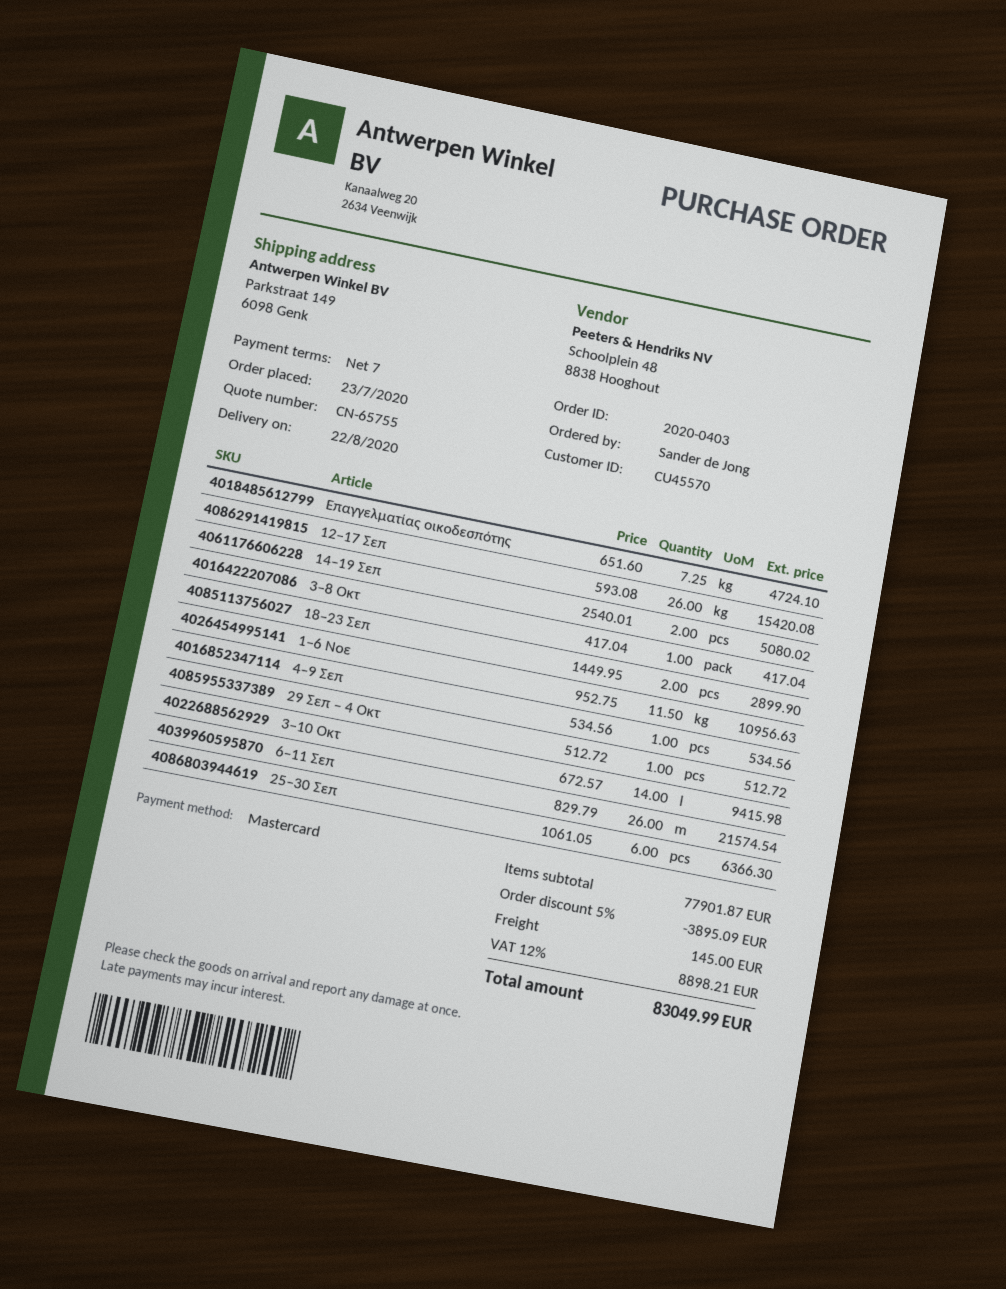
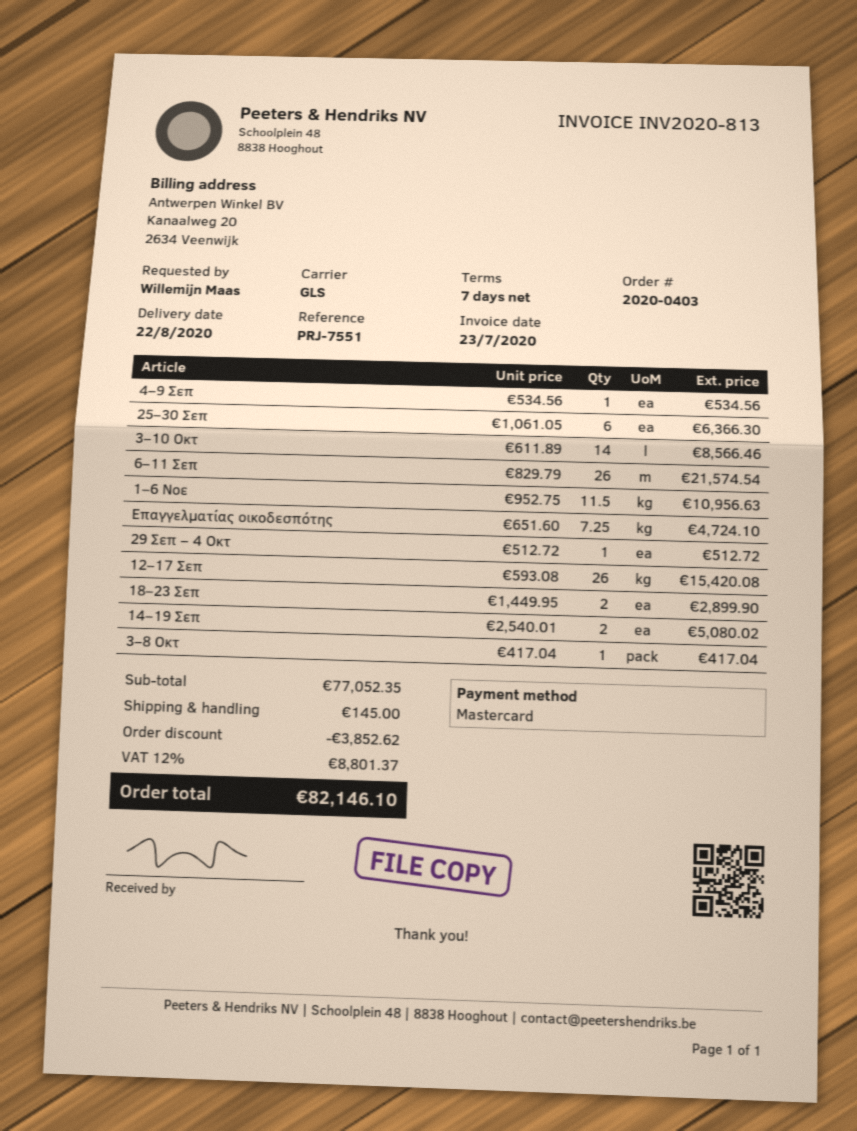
ordered by: Sander de Jong -> Willemijn Maas
3–10 Οκτ: 14 x 672.57 = 9415.98 -> 14 x 611.89 = 8566.46
subtotal: 77901.87 -> 77052.35
discount: 3895.09 -> 3852.62
tax: 12% = 8898.21 -> 12% = 8801.37
total: 83049.99 -> 82146.10

